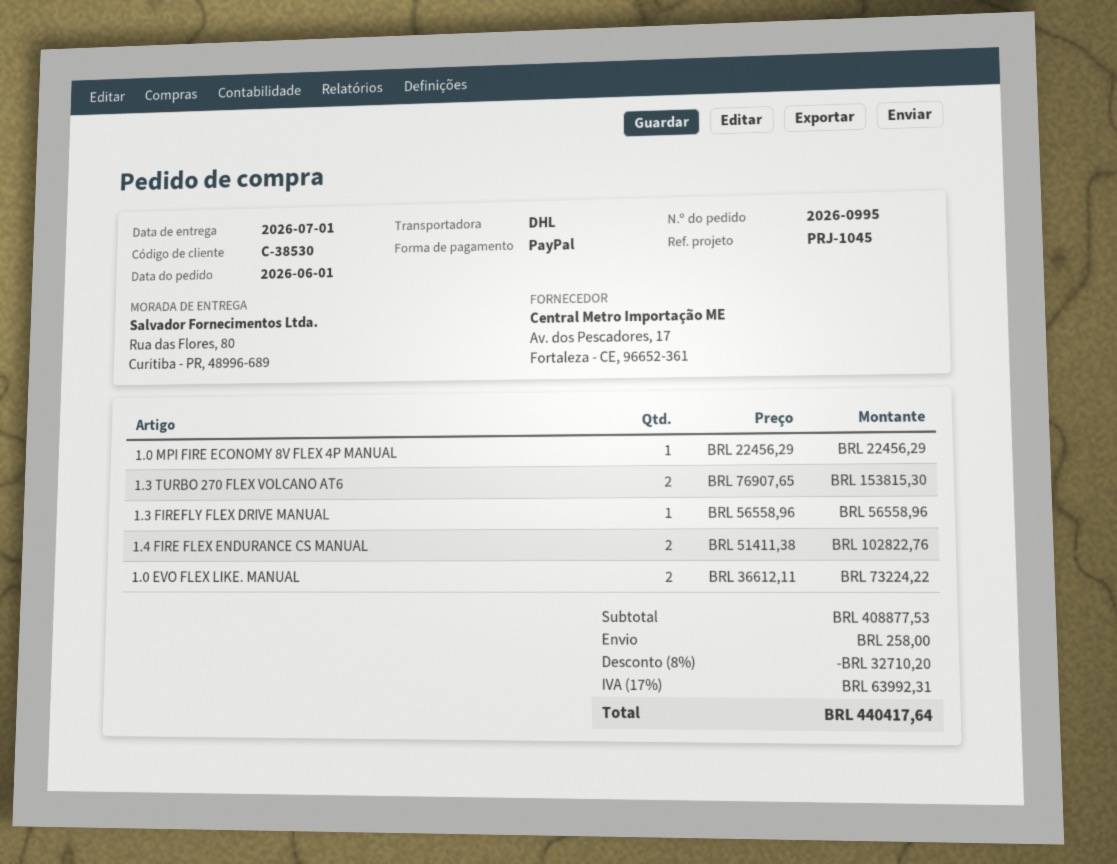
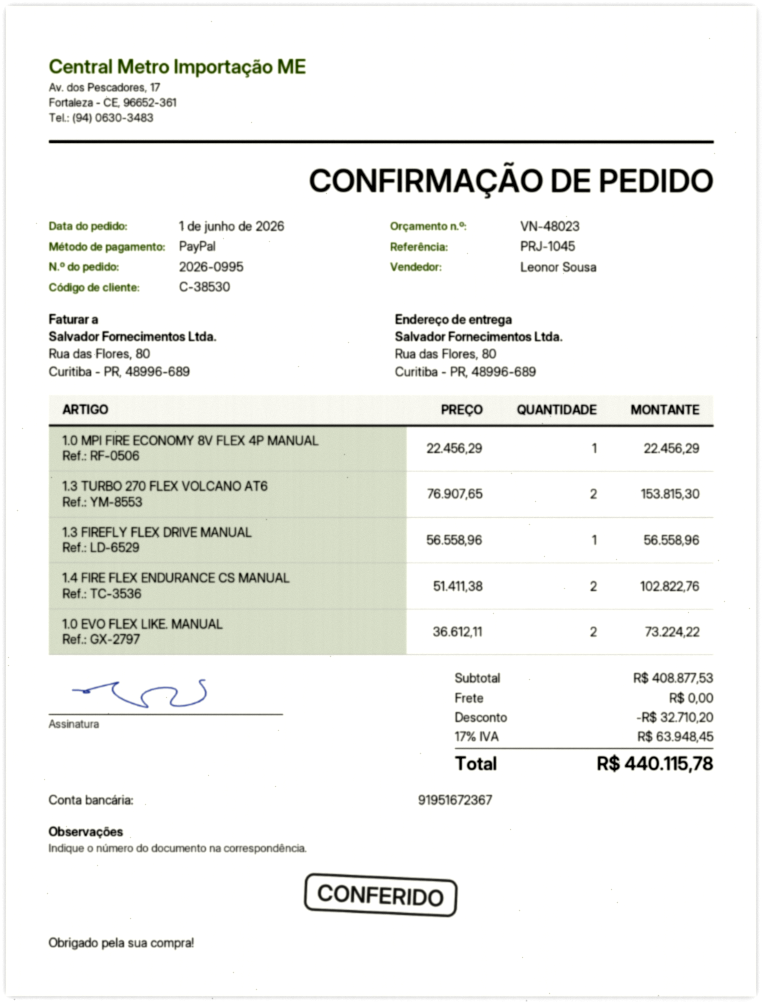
shipping: 258.00 -> 0.00
tax: 17% = 63992.31 -> 17% = 63948.45
total: 440417.64 -> 440115.78

